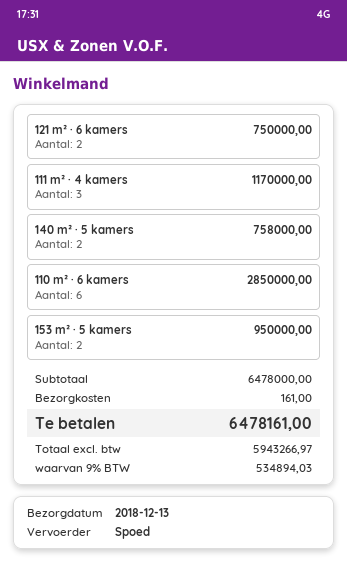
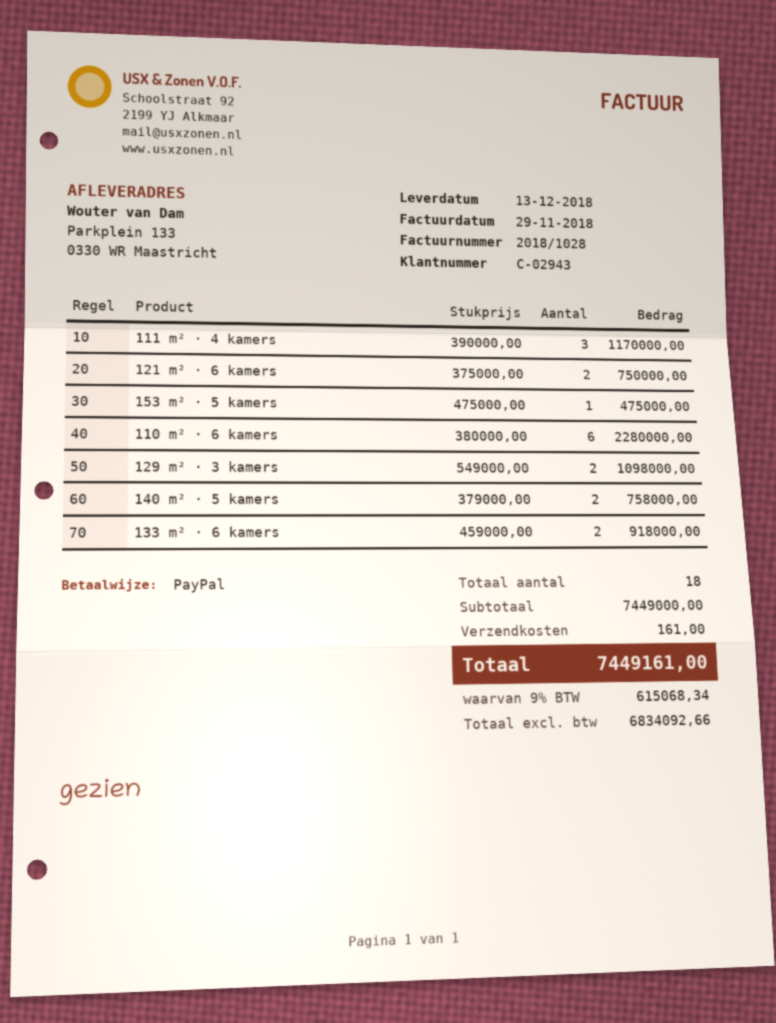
110 m² · 6 kamers: 6 for 2850000.00 -> 6 for 2280000.00
153 m² · 5 kamers: 2 for 950000.00 -> 1 for 475000.00
129 m² · 3 kamers: none -> 2 for 1098000.00
133 m² · 6 kamers: none -> 2 for 918000.00
subtotal: 6478000.00 -> 7449000.00
net: 5943266.97 -> 6834092.66
tax: 9% = 534894.03 -> 9% = 615068.34
total: 6478161.00 -> 7449161.00

